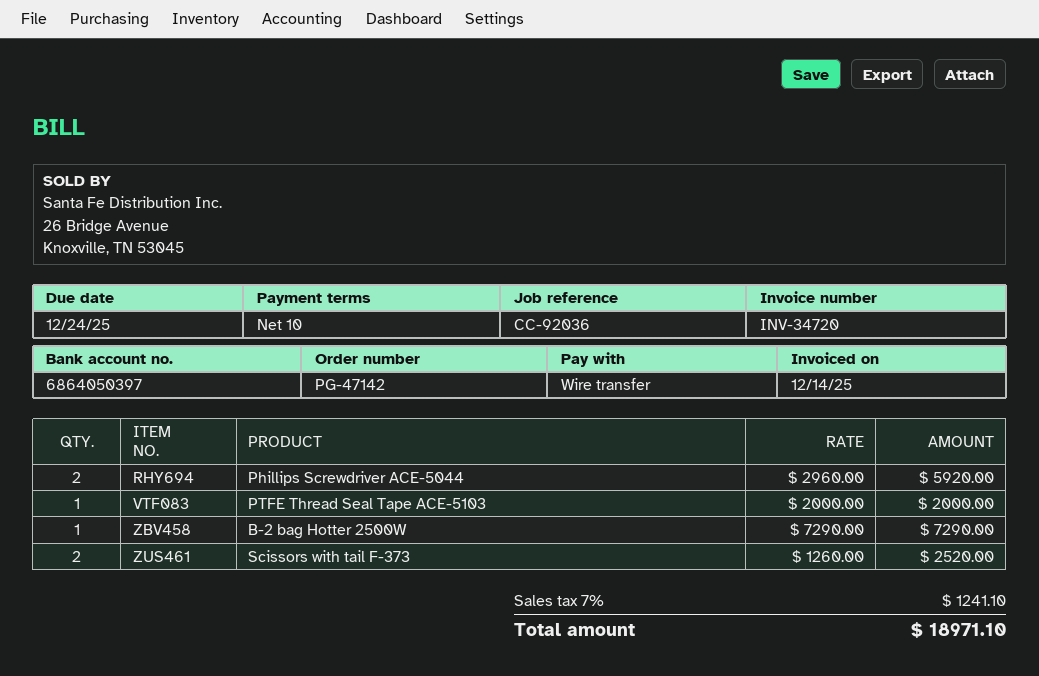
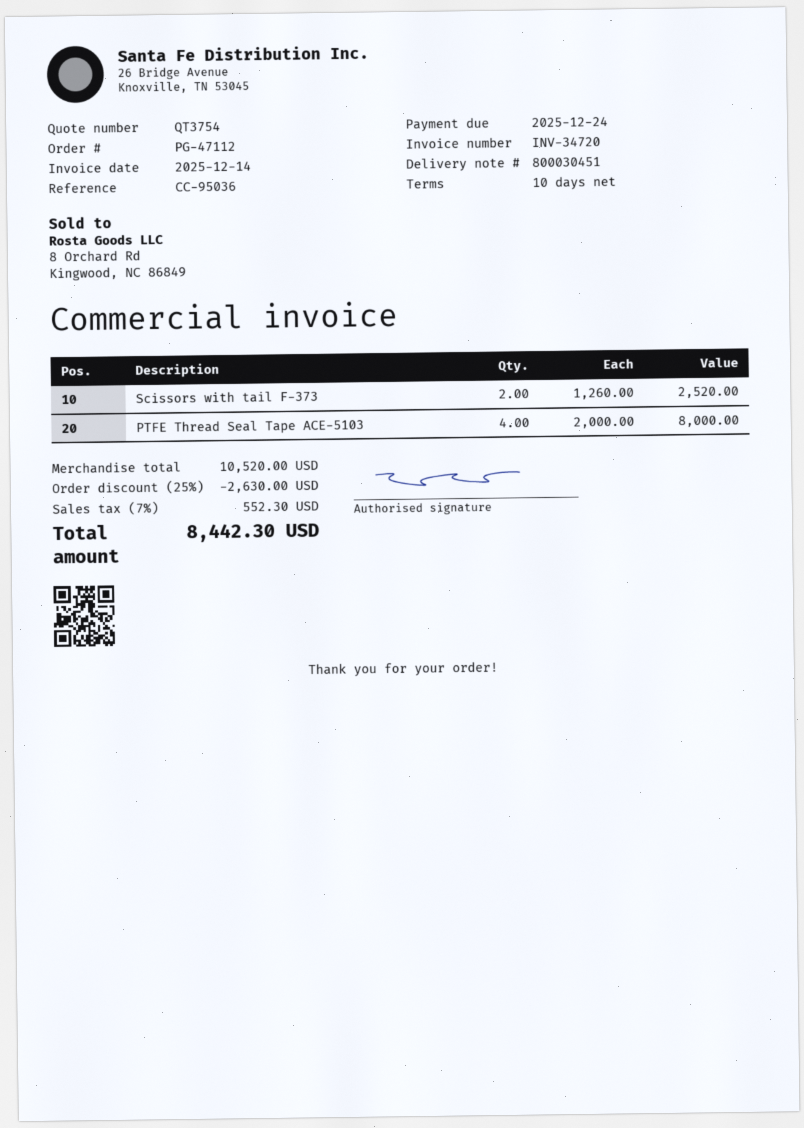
order number: PG-47142 -> PG-47112
reference: CC-92036 -> CC-95036
Phillips Screwdriver ACE-5044: 2 x 2960.00 = 5920.00 -> none
PTFE Thread Seal Tape ACE-5103: 1 x 2000.00 = 2000.00 -> 4 x 2000.00 = 8000.00
B-2 bag Hotter 2500W: 1 x 7290.00 = 7290.00 -> none
discount: none -> 25% = 2630.00
tax: 7% = 1241.10 -> 7% = 552.30
total: 18971.10 -> 8442.30

